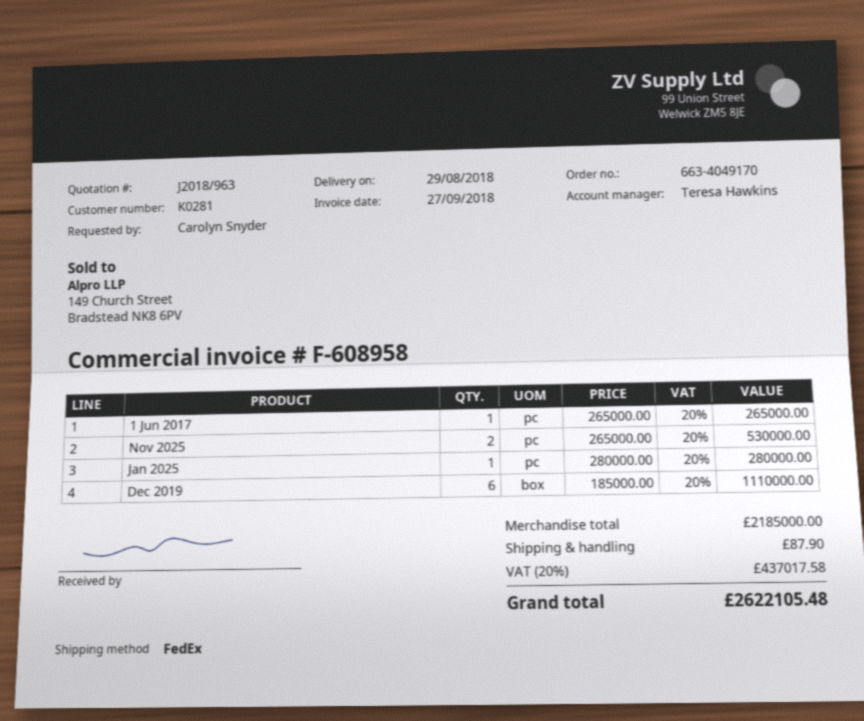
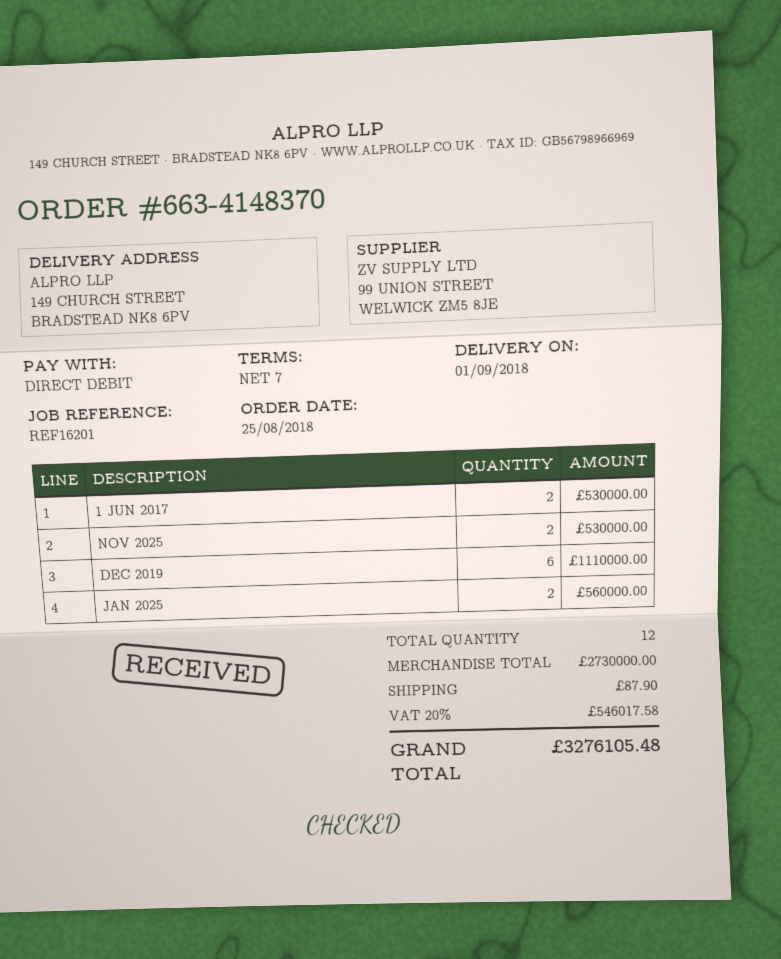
order number: 663-4049170 -> 663-4148370
delivery date: 2018-08-29 -> 2018-09-01
1 Jun 2017: 1 for 265000.00 -> 2 for 530000.00
Jan 2025: 1 for 280000.00 -> 2 for 560000.00
subtotal: 2185000.00 -> 2730000.00
tax: 20% = 437017.58 -> 20% = 546017.58
total: 2622105.48 -> 3276105.48

